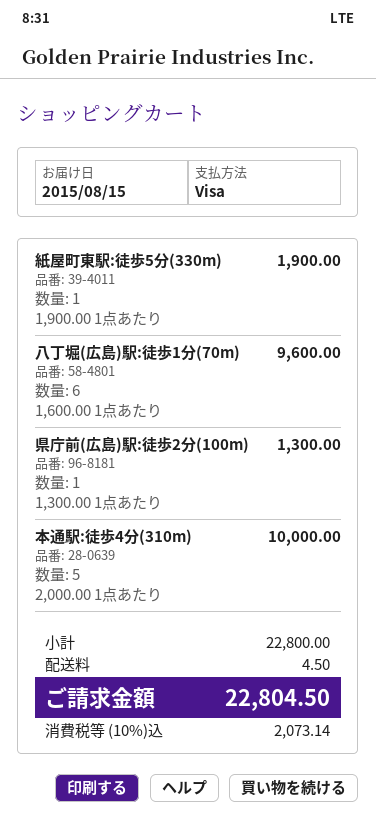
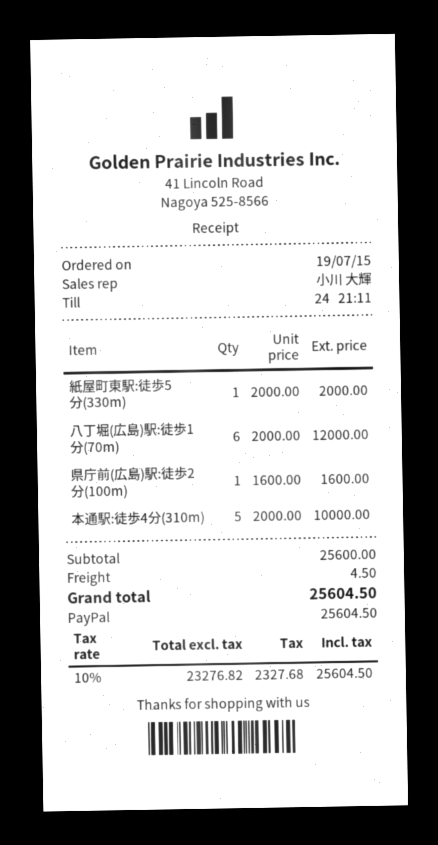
payment method: Visa -> PayPal
紙屋町東駅:徒歩5分(330m): 1 x 1900.00 = 1900.00 -> 1 x 2000.00 = 2000.00
八丁堀(広島)駅:徒歩1分(70m): 6 x 1600.00 = 9600.00 -> 6 x 2000.00 = 12000.00
県庁前(広島)駅:徒歩2分(100m): 1 x 1300.00 = 1300.00 -> 1 x 1600.00 = 1600.00
subtotal: 22800.00 -> 25600.00
tax: 10% = 2073.14 -> 10% = 2327.68
total: 22804.50 -> 25604.50

